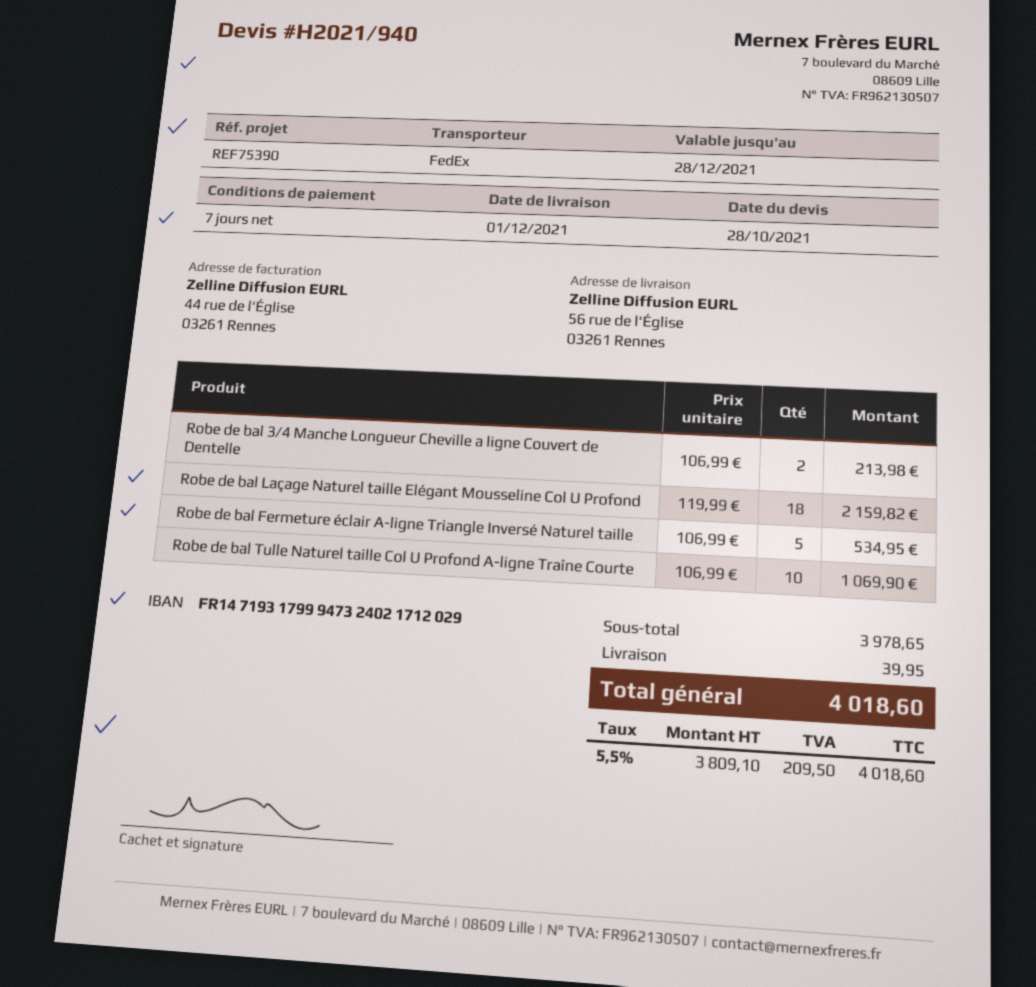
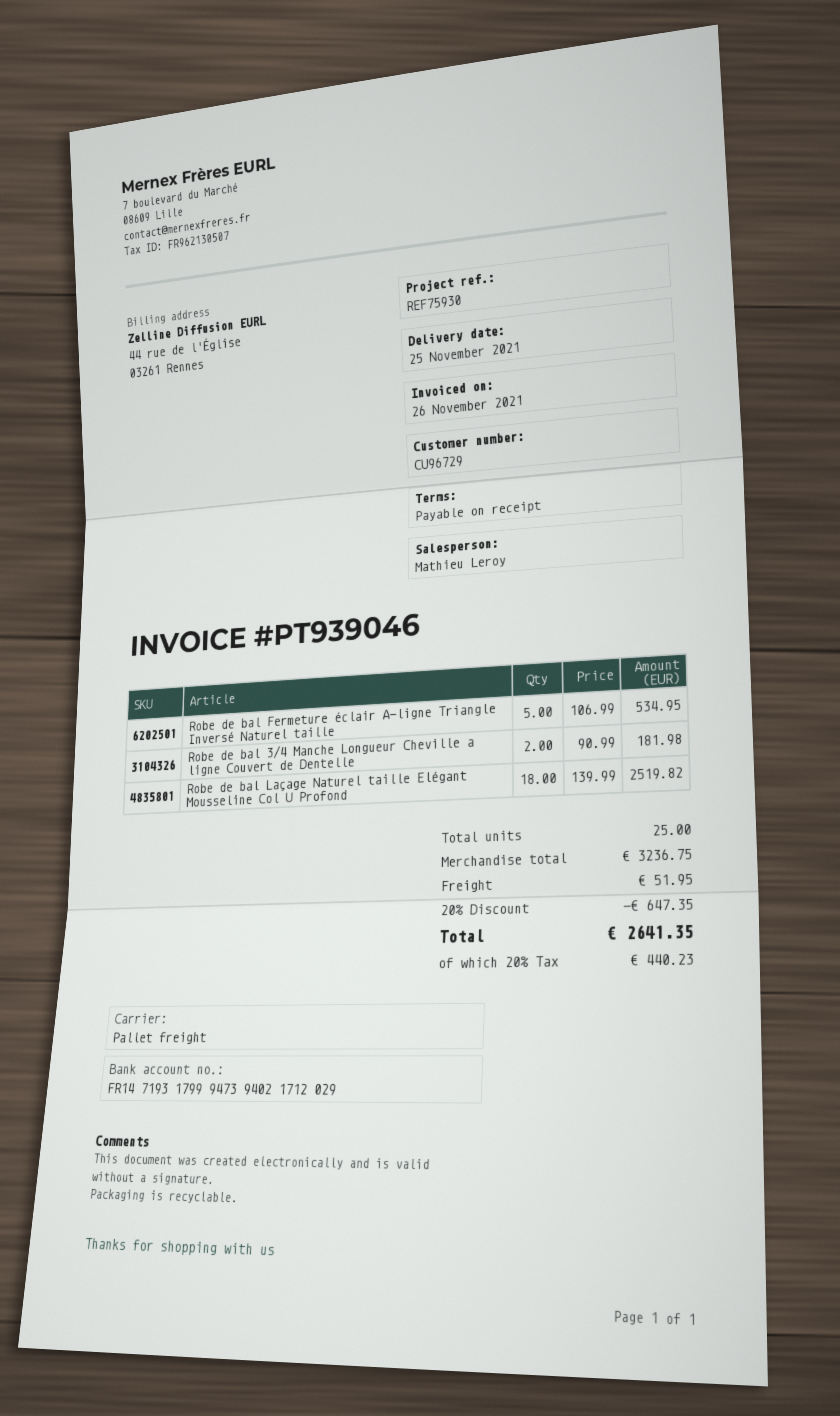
delivery date: 2021-12-01 -> 2021-11-25
payment terms: 7 days -> on receipt
reference: REF75390 -> REF75930
bank account: FR1471931799947324021712029 -> FR1471931799947394021712029
shipping method: FedEx -> pallet freight
Robe de bal 3/4 Manche Longueur Cheville a ligne Couvert de Dentelle: 2 x 106.99 = 213.98 -> 2 x 90.99 = 181.98
Robe de bal Laçage Naturel taille Elégant Mousseline Col U Profond: 18 x 119.99 = 2159.82 -> 18 x 139.99 = 2519.82
Robe de bal Tulle Naturel taille Col U Profond A-ligne Traîne Courte: 10 x 106.99 = 1069.90 -> none
subtotal: 3978.65 -> 3236.75
discount: none -> 20% = 647.35
shipping: 39.95 -> 51.95
tax: 5.5% = 209.50 -> 20% = 440.23
total: 4018.60 -> 2641.35

